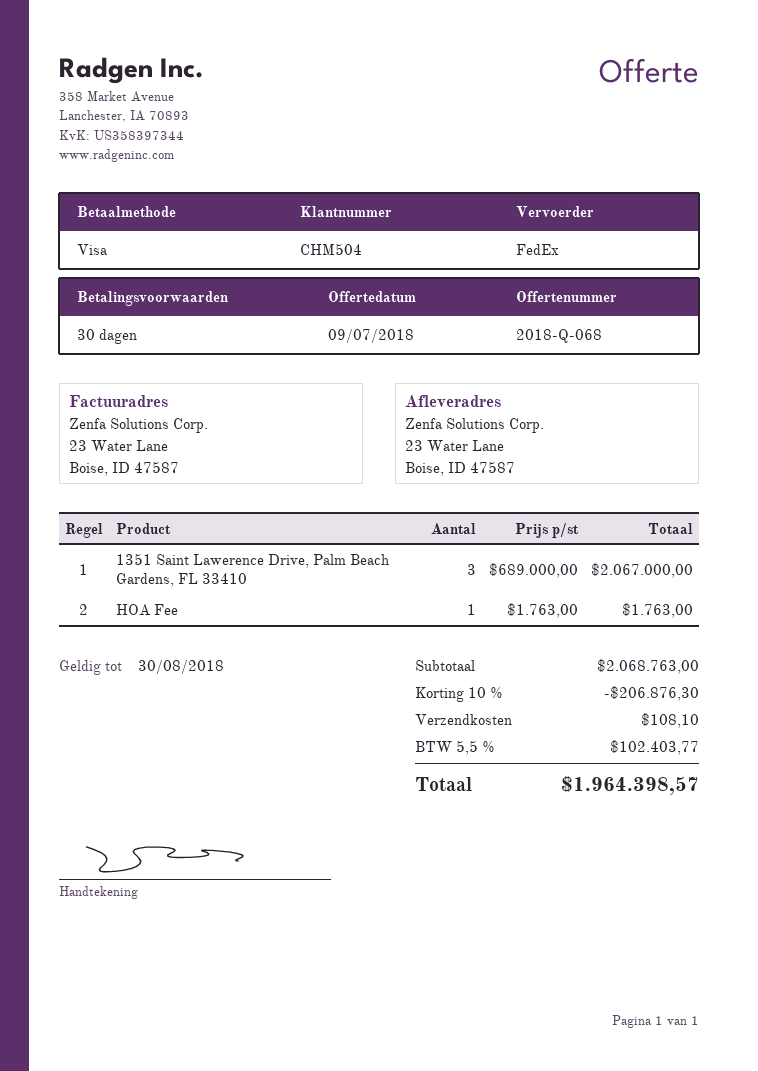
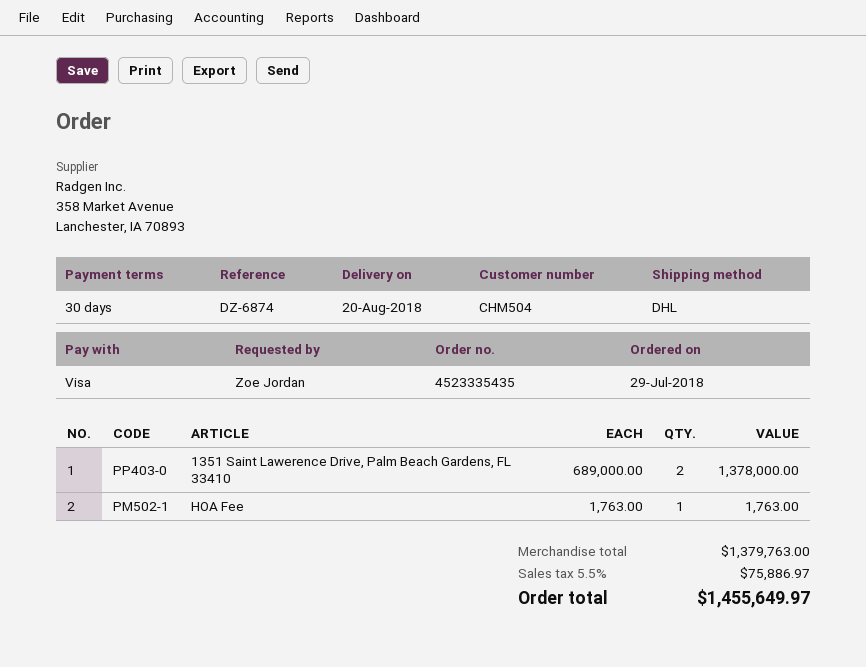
shipping method: FedEx -> DHL
1351 Saint Lawerence Drive, Palm Beach Gardens, FL 33410: 3 x 689000.00 = 2067000.00 -> 2 x 689000.00 = 1378000.00
subtotal: 2068763.00 -> 1379763.00
discount: 10% = 206876.30 -> none
shipping: 108.10 -> none
tax: 5.5% = 102403.77 -> 5.5% = 75886.97
total: 1964398.57 -> 1455649.97

